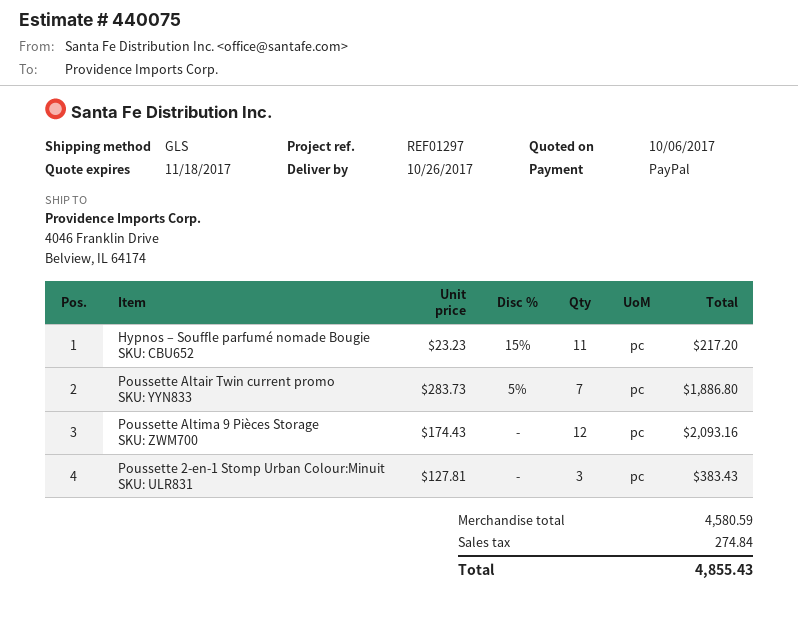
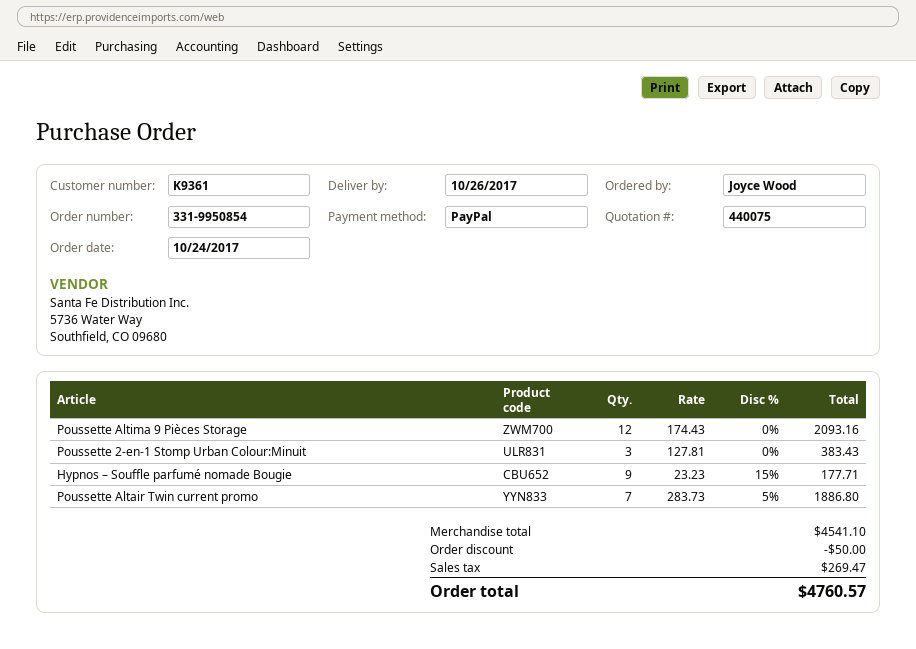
Hypnos – Souffle parfumé nomade Bougie: 11 x 23.23 - 15% = 217.20 -> 9 x 23.23 - 15% = 177.71
subtotal: 4580.59 -> 4541.10
discount: none -> 50.00
tax: 274.84 -> 269.47
total: 4855.43 -> 4760.57

